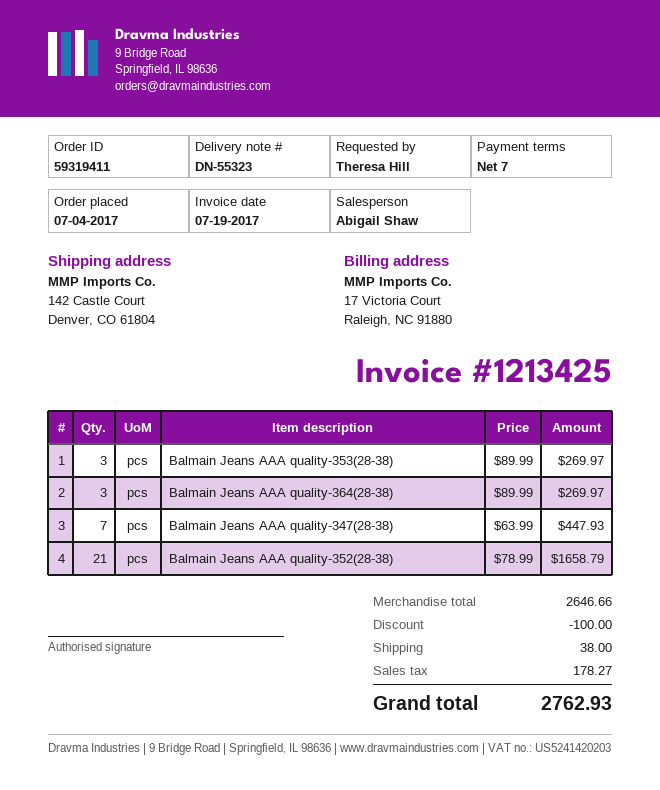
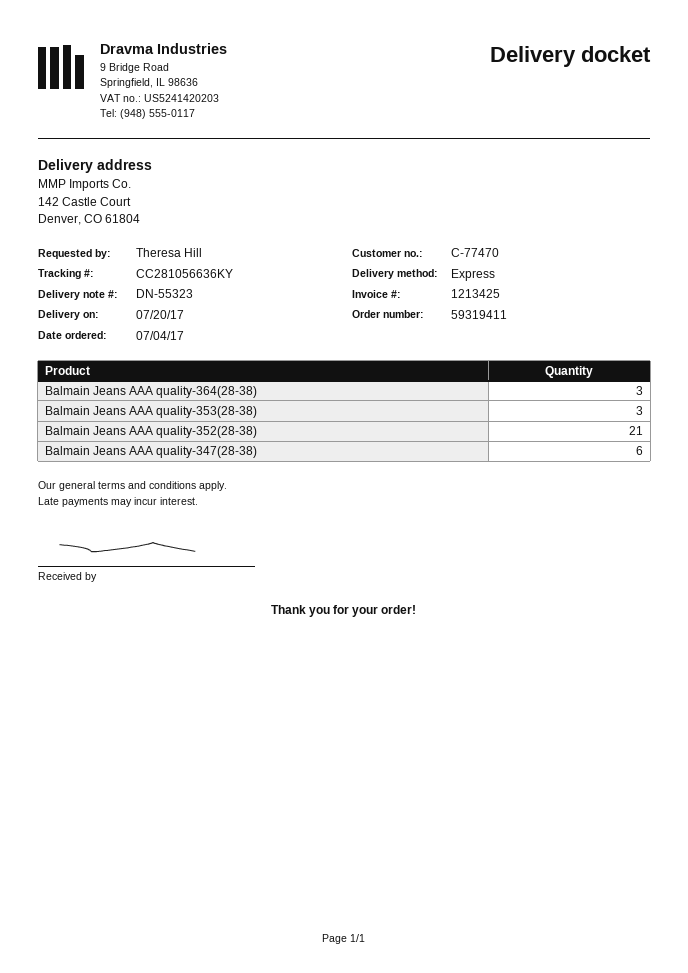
Balmain Jeans AAA quality-347(28-38): 7 -> 6

